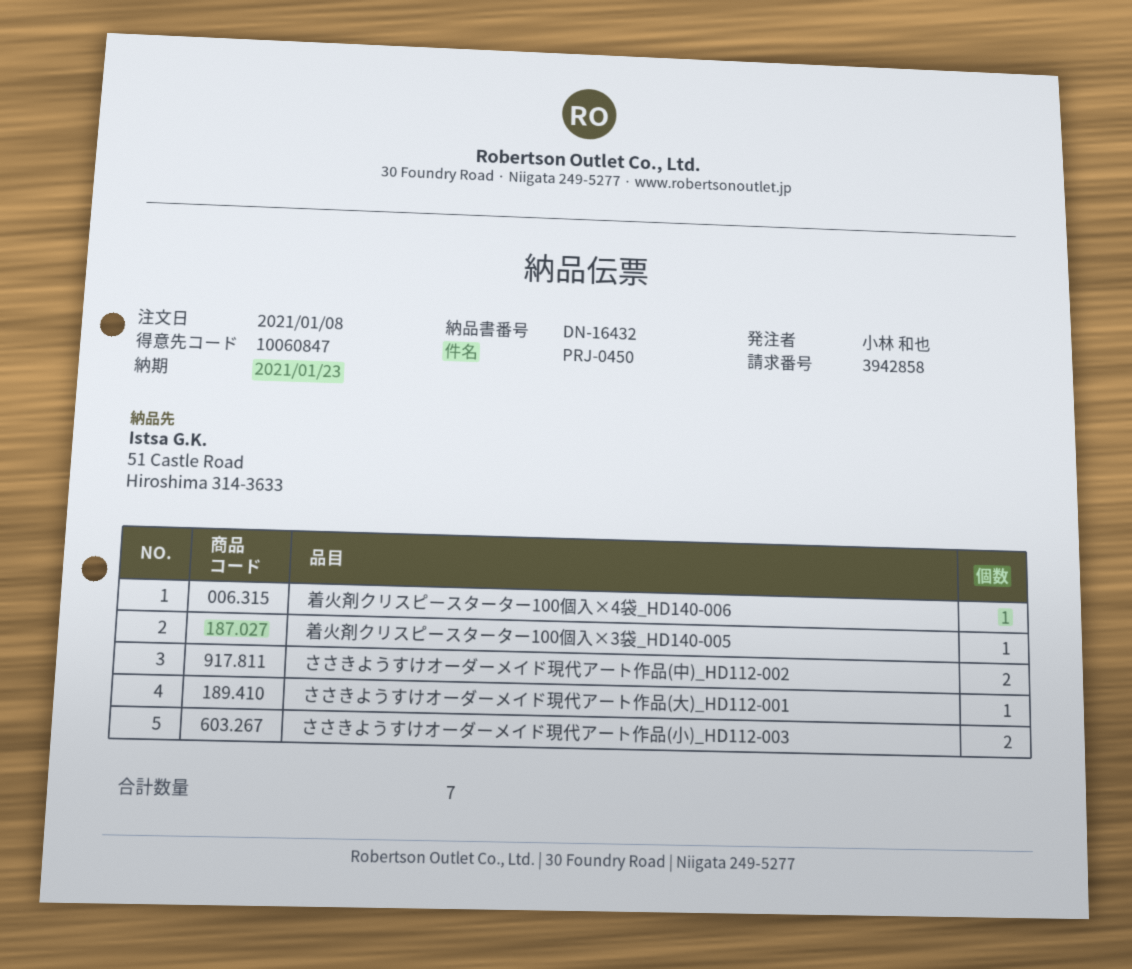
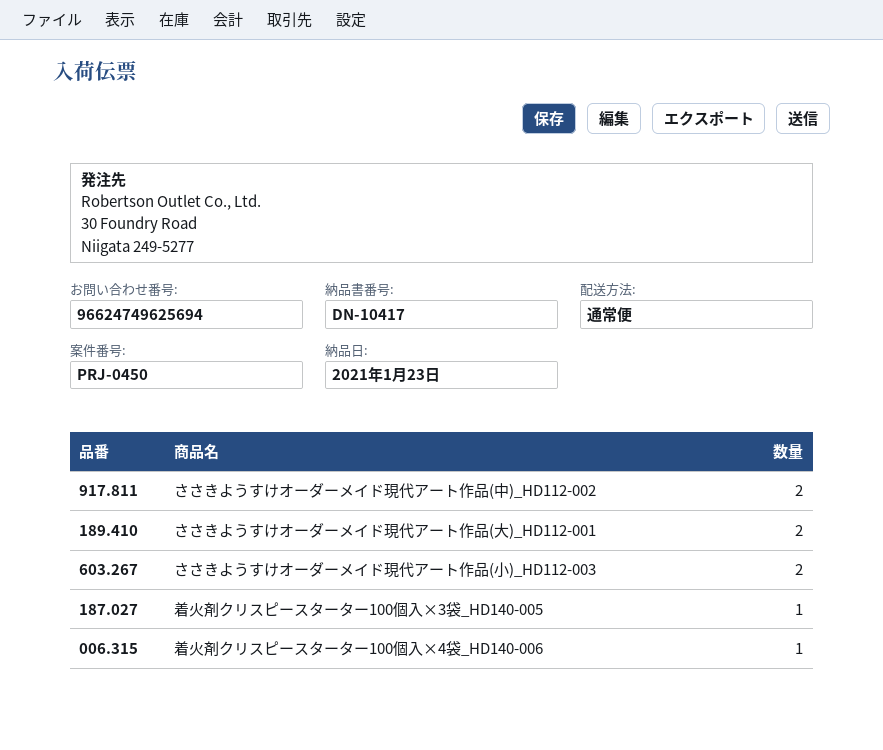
delivery note number: DN-16432 -> DN-10417
ささきようすけオーダーメイド現代アート作品(大)_HD112-001: 1 -> 2

